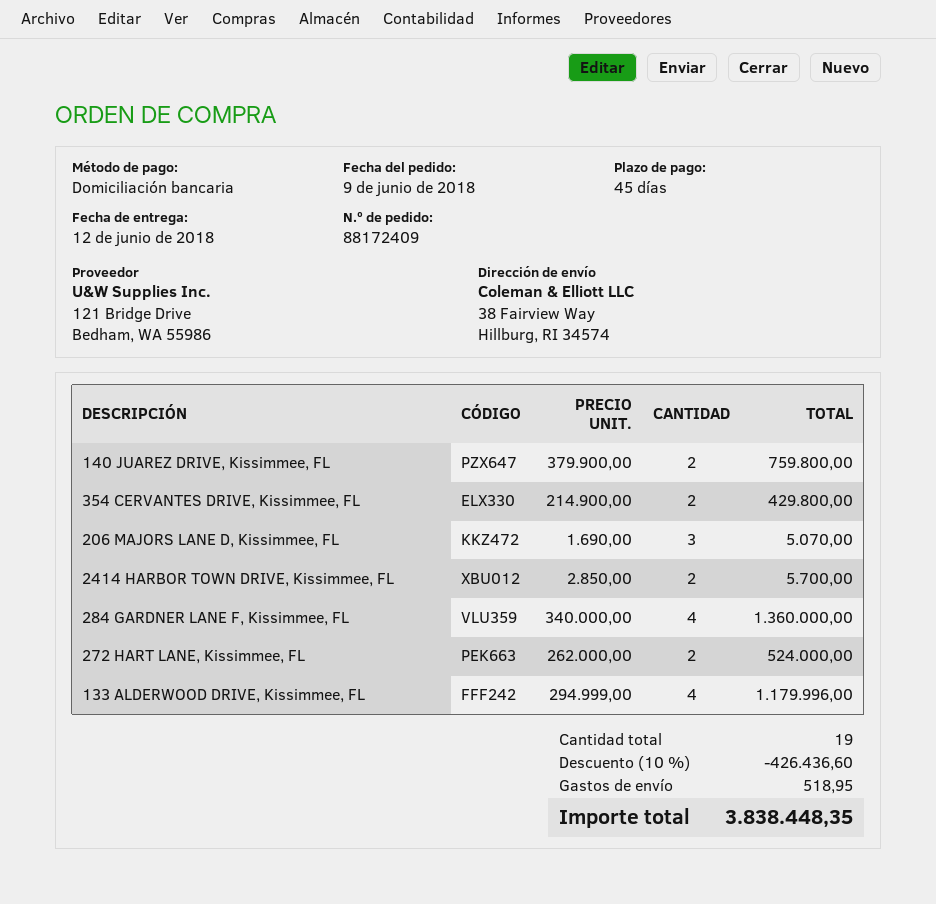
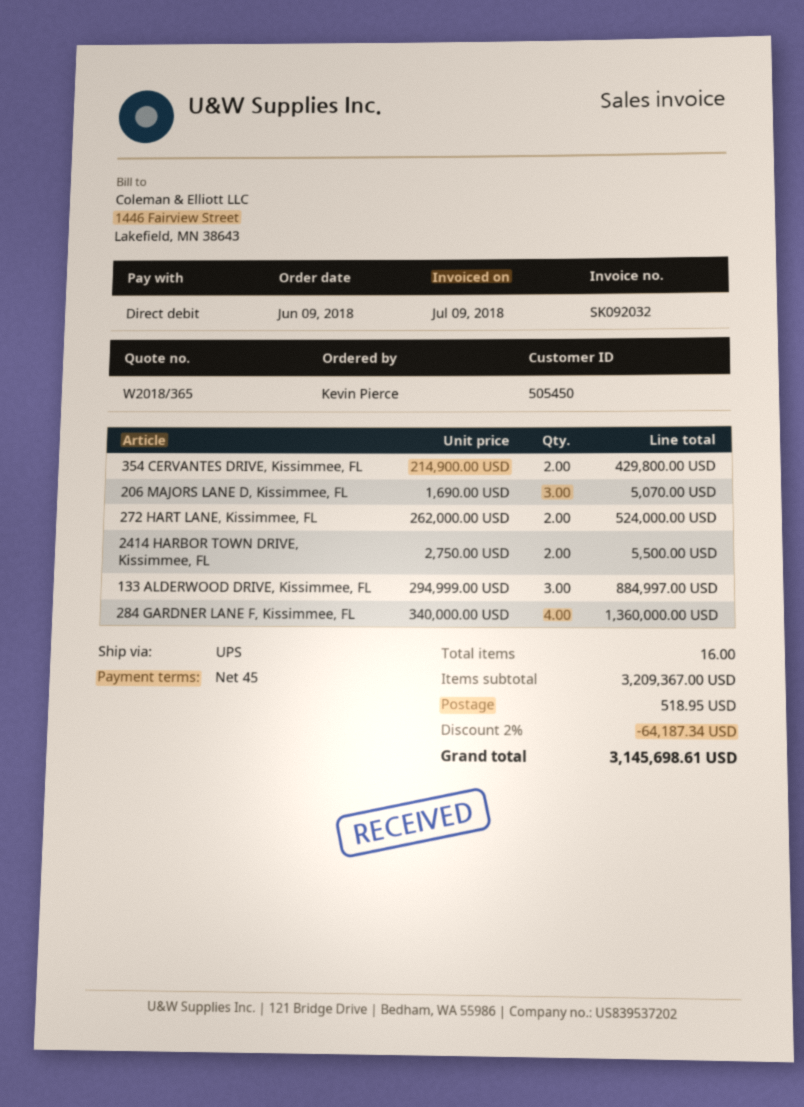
140 JUAREZ DRIVE, Kissimmee, FL: 2 x 379900.00 = 759800.00 -> none
2414 HARBOR TOWN DRIVE, Kissimmee, FL: 2 x 2850.00 = 5700.00 -> 2 x 2750.00 = 5500.00
133 ALDERWOOD DRIVE, Kissimmee, FL: 4 x 294999.00 = 1179996.00 -> 3 x 294999.00 = 884997.00
total quantity: 19 -> 16
discount: 10% = 426436.60 -> 2% = 64187.34
total: 3838448.35 -> 3145698.61

